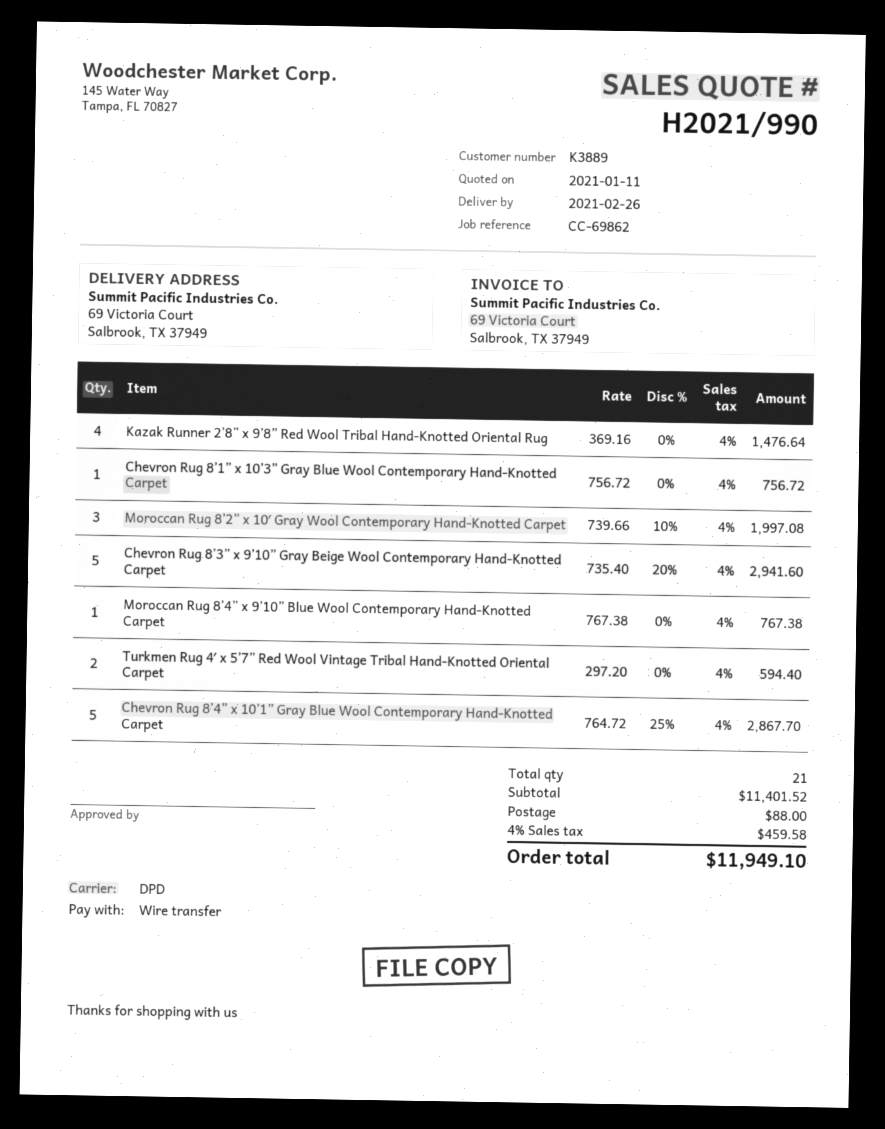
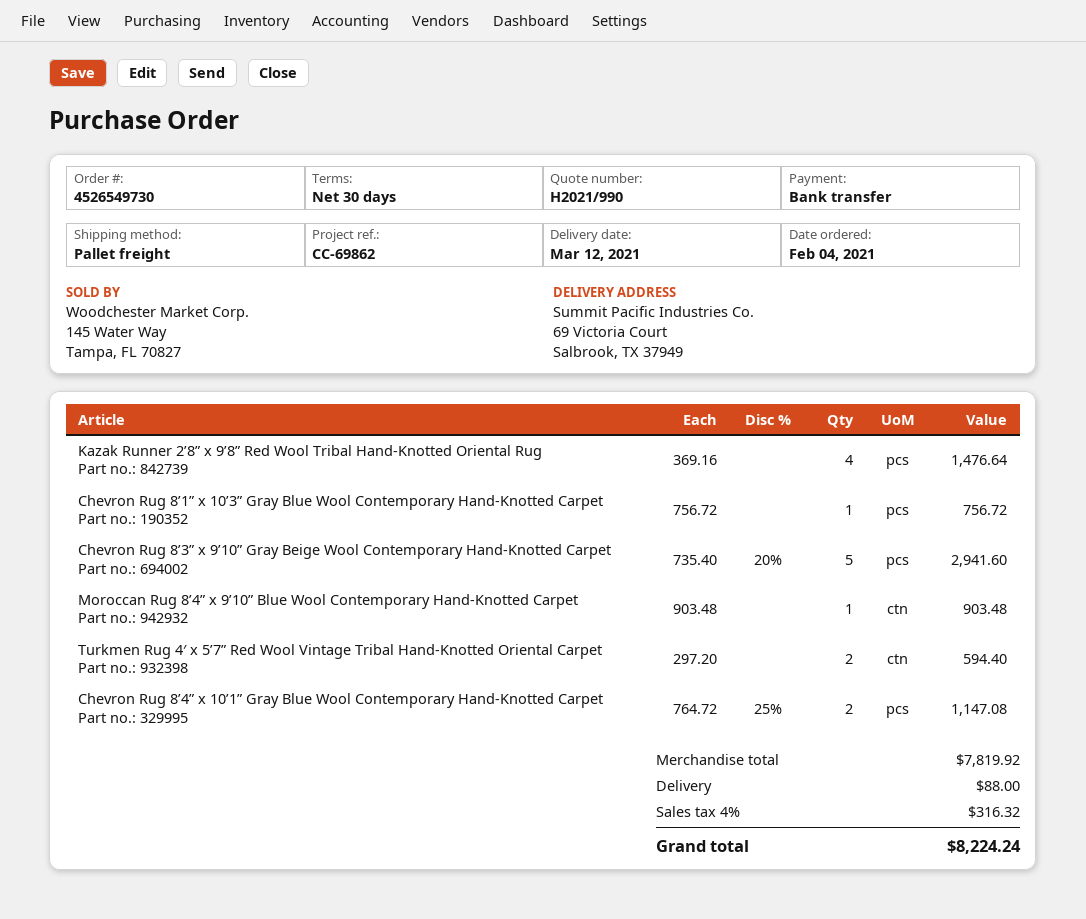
delivery date: 2021-02-26 -> 2021-03-12
shipping method: DPD -> pallet freight
Moroccan Rug 8’2” x 10′ Gray Wool Contemporary Hand-Knotted Carpet: 3 x 739.66 - 10% = 1997.08 -> none
Moroccan Rug 8’4” x 9’10” Blue Wool Contemporary Hand-Knotted Carpet: 1 x 767.38 = 767.38 -> 1 x 903.48 = 903.48
Chevron Rug 8’4” x 10’1” Gray Blue Wool Contemporary Hand-Knotted Carpet: 5 x 764.72 - 25% = 2867.70 -> 2 x 764.72 - 25% = 1147.08
subtotal: 11401.52 -> 7819.92
tax: 4% = 459.58 -> 4% = 316.32
total: 11949.10 -> 8224.24

